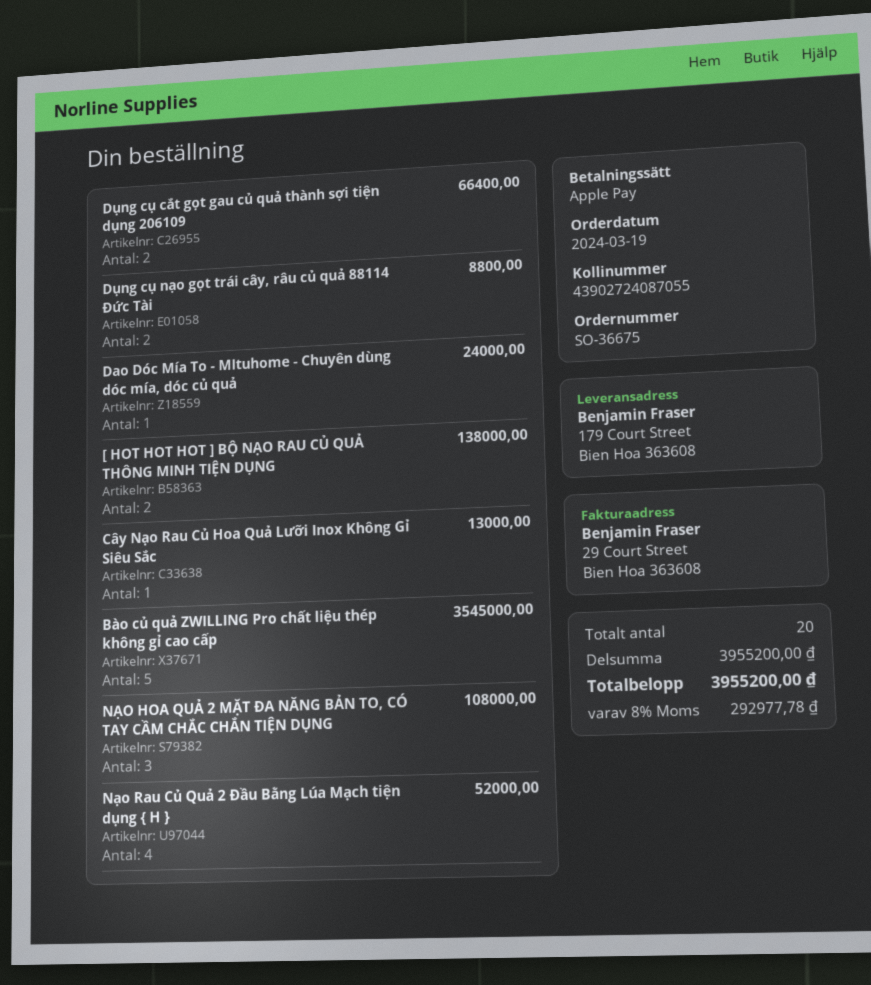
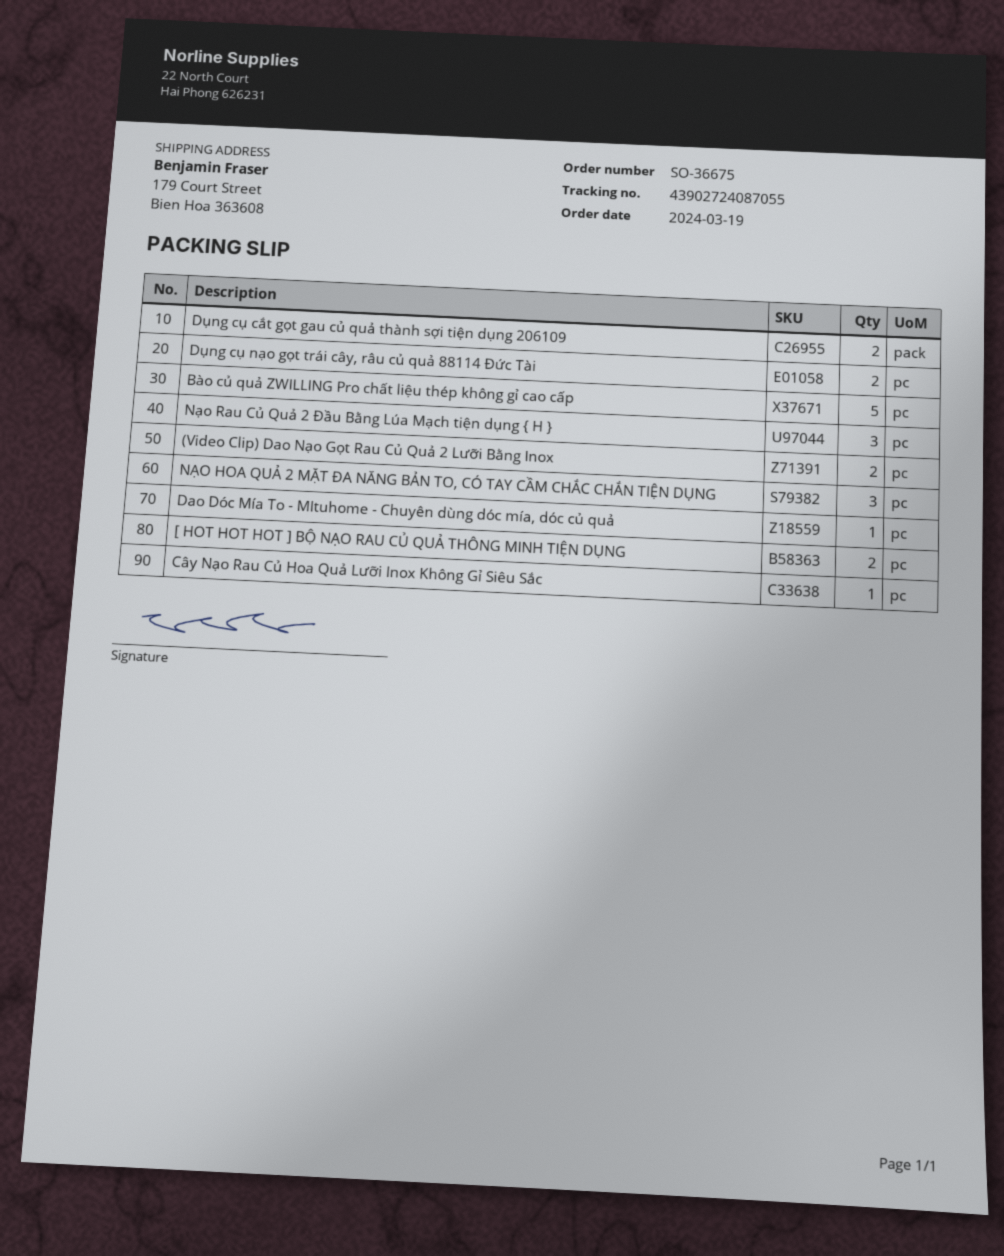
Nạo Rau Củ Quả 2 Đầu Bằng Lúa Mạch tiện dụng { H }: 4 -> 3
(Video Clip) Dao Nạo Gọt Rau Củ Quả 2 Lưỡi Bằng Inox: none -> 2

